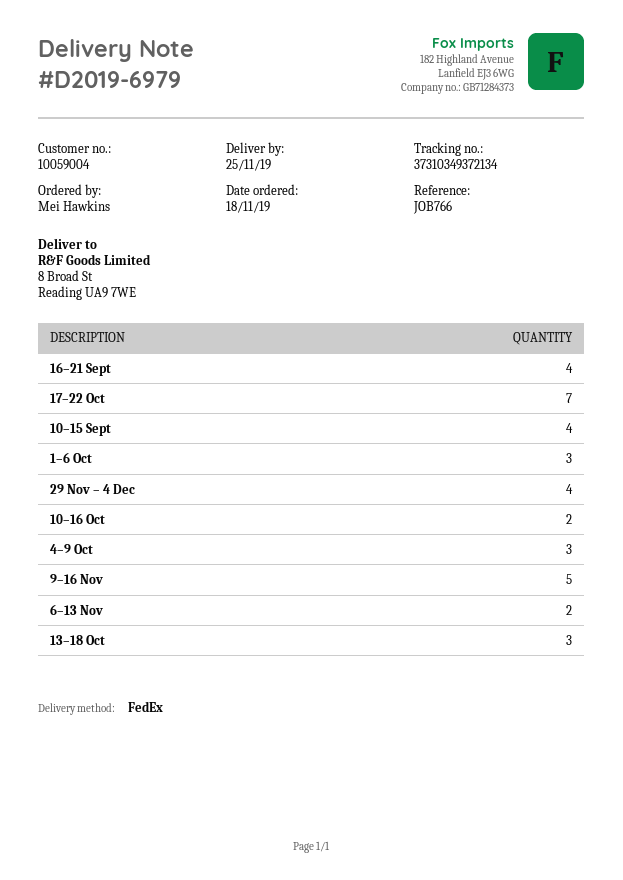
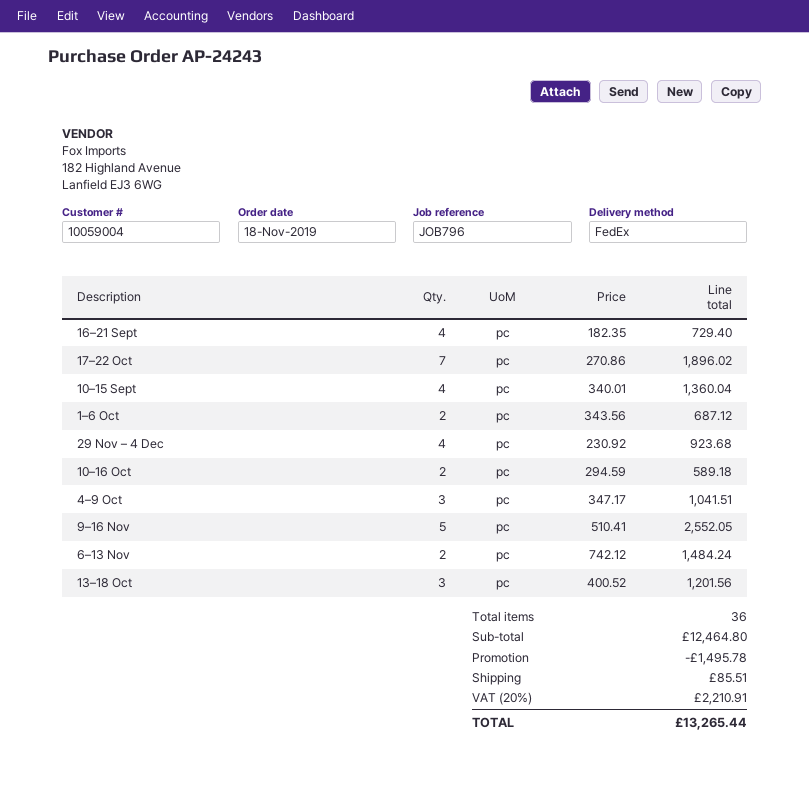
reference: JOB766 -> JOB796
1–6 Oct: 3 -> 2

